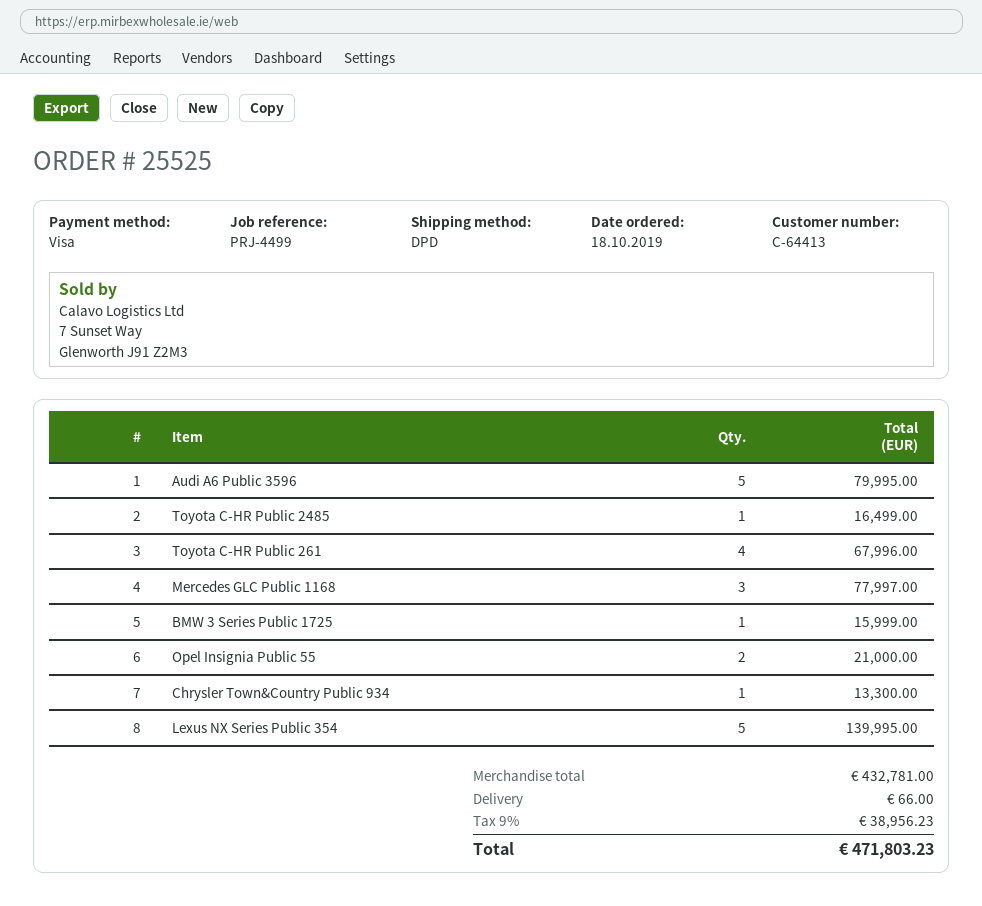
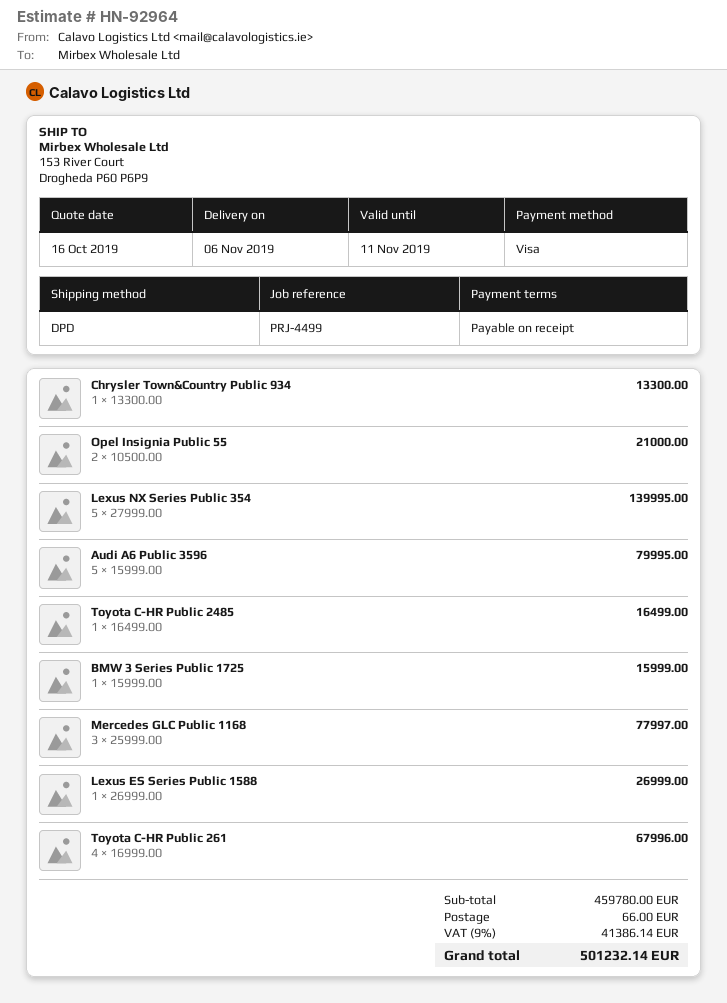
Lexus ES Series Public 1588: none -> 1 for 26999.00
subtotal: 432781.00 -> 459780.00
tax: 9% = 38956.23 -> 9% = 41386.14
total: 471803.23 -> 501232.14

